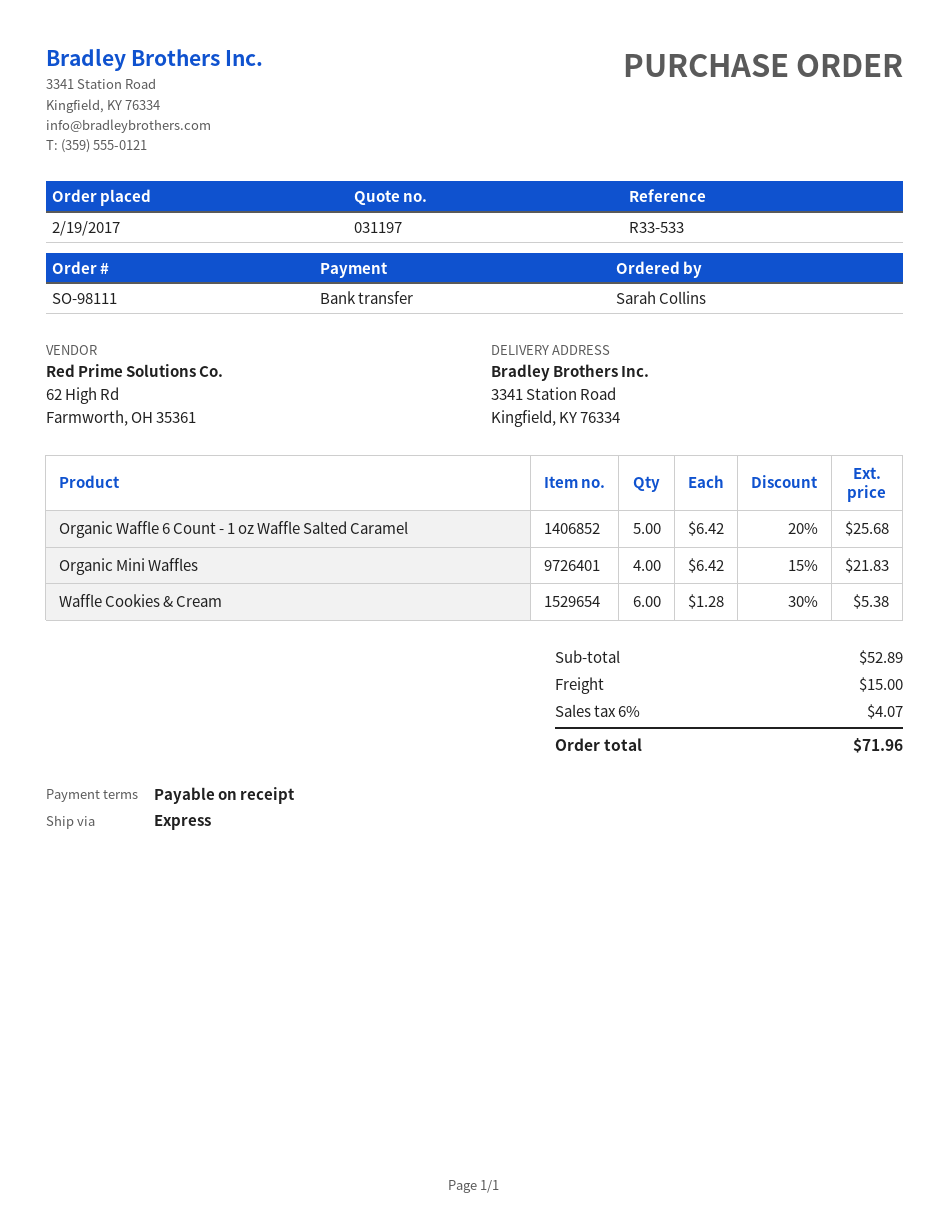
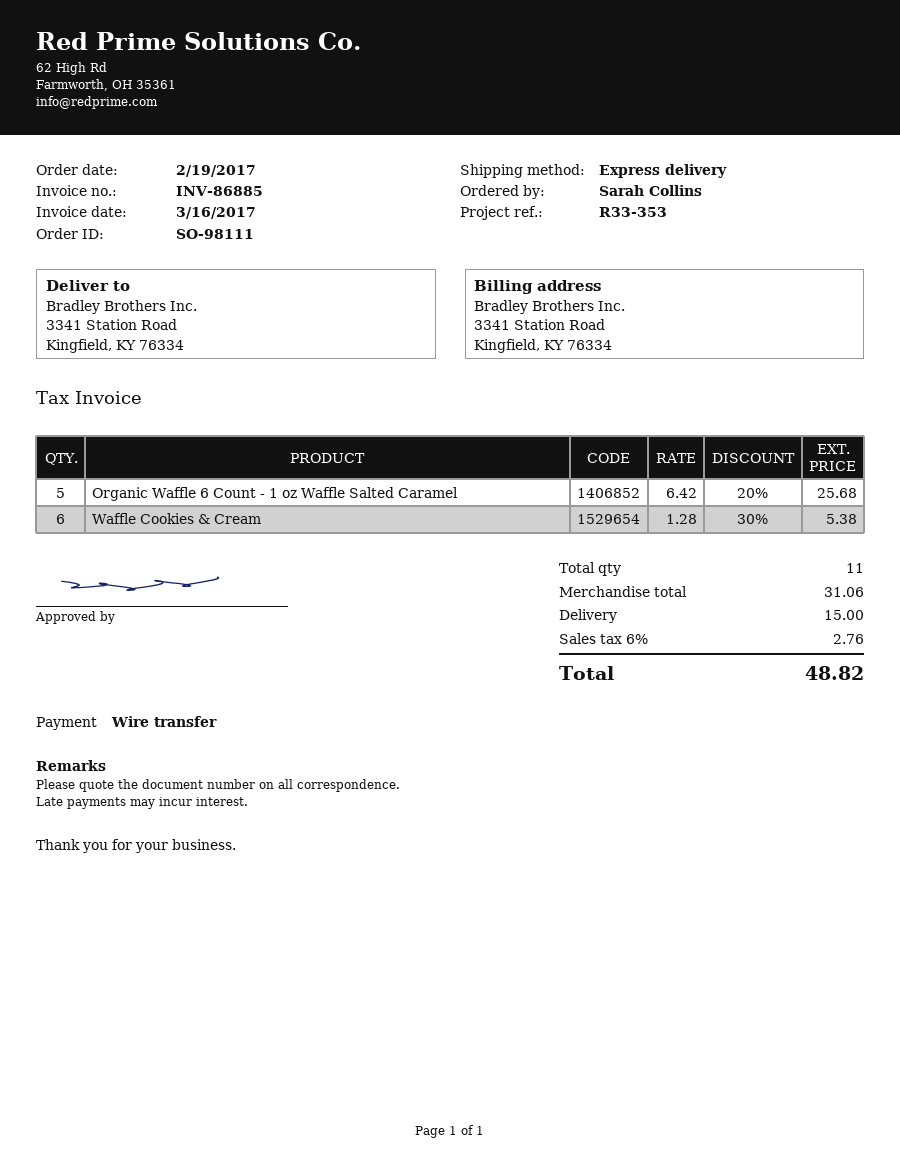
reference: R33-533 -> R33-353
Organic Mini Waffles: 4 x 6.42 - 15% = 21.83 -> none
subtotal: 52.89 -> 31.06
tax: 6% = 4.07 -> 6% = 2.76
total: 71.96 -> 48.82

